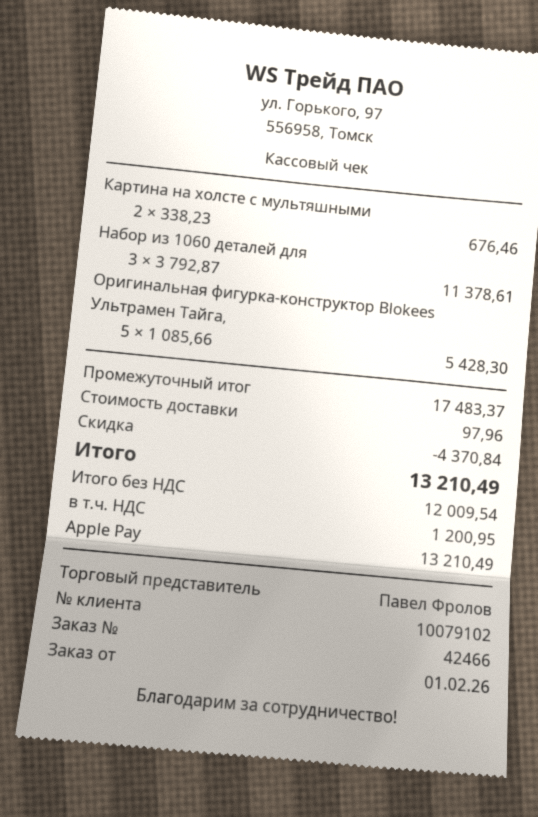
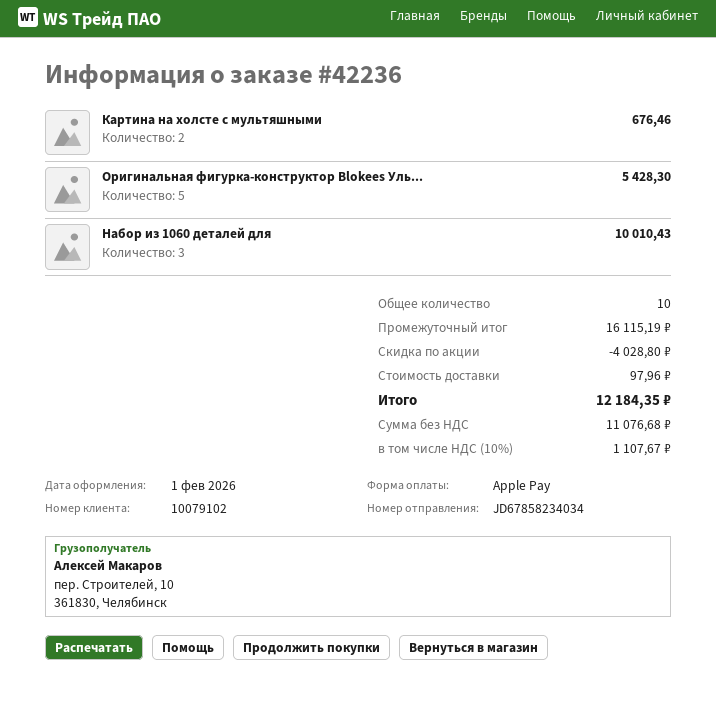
order number: 42466 -> 42236
Набор из 1060 деталей для: 3 for 11378.61 -> 3 for 10010.43
subtotal: 17483.37 -> 16115.19
discount: 4370.84 -> 4028.80
net: 12009.54 -> 11076.68
tax: 1200.95 -> 1107.67
total: 13210.49 -> 12184.35

